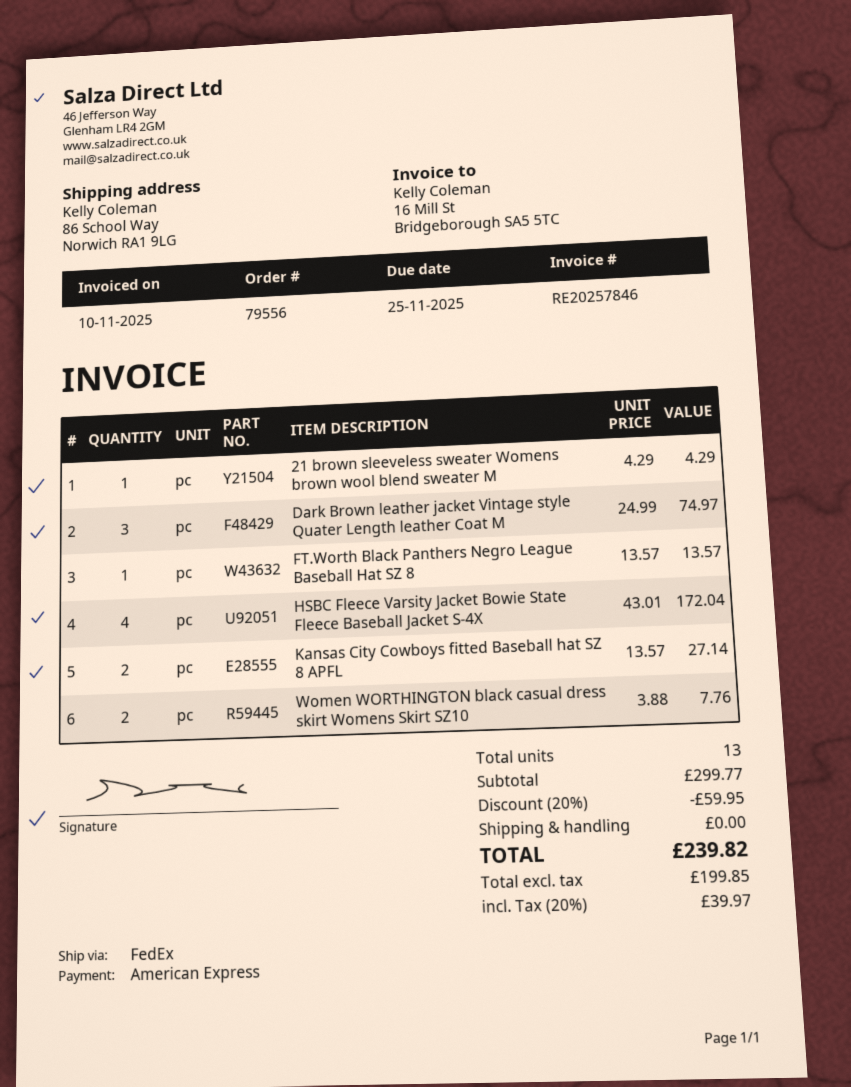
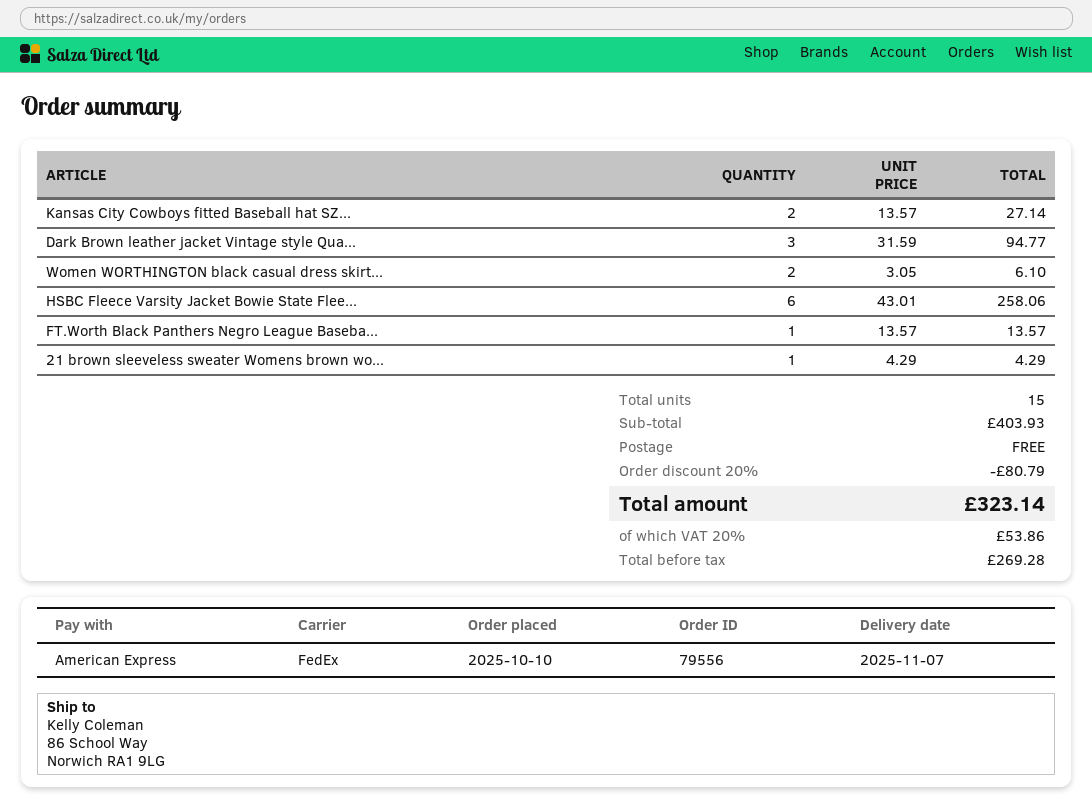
Dark Brown leather jacket Vintage style Quater Length leather Coat M: 3 x 24.99 = 74.97 -> 3 x 31.59 = 94.77
HSBC Fleece Varsity Jacket Bowie State Fleece Baseball Jacket S-4X: 4 x 43.01 = 172.04 -> 6 x 43.01 = 258.06
Women WORTHINGTON black casual dress skirt Womens Skirt SZ10: 2 x 3.88 = 7.76 -> 2 x 3.05 = 6.10
total quantity: 13 -> 15
subtotal: 299.77 -> 403.93
discount: 20% = 59.95 -> 20% = 80.79
net: 199.85 -> 269.28
tax: 20% = 39.97 -> 20% = 53.86
total: 239.82 -> 323.14

